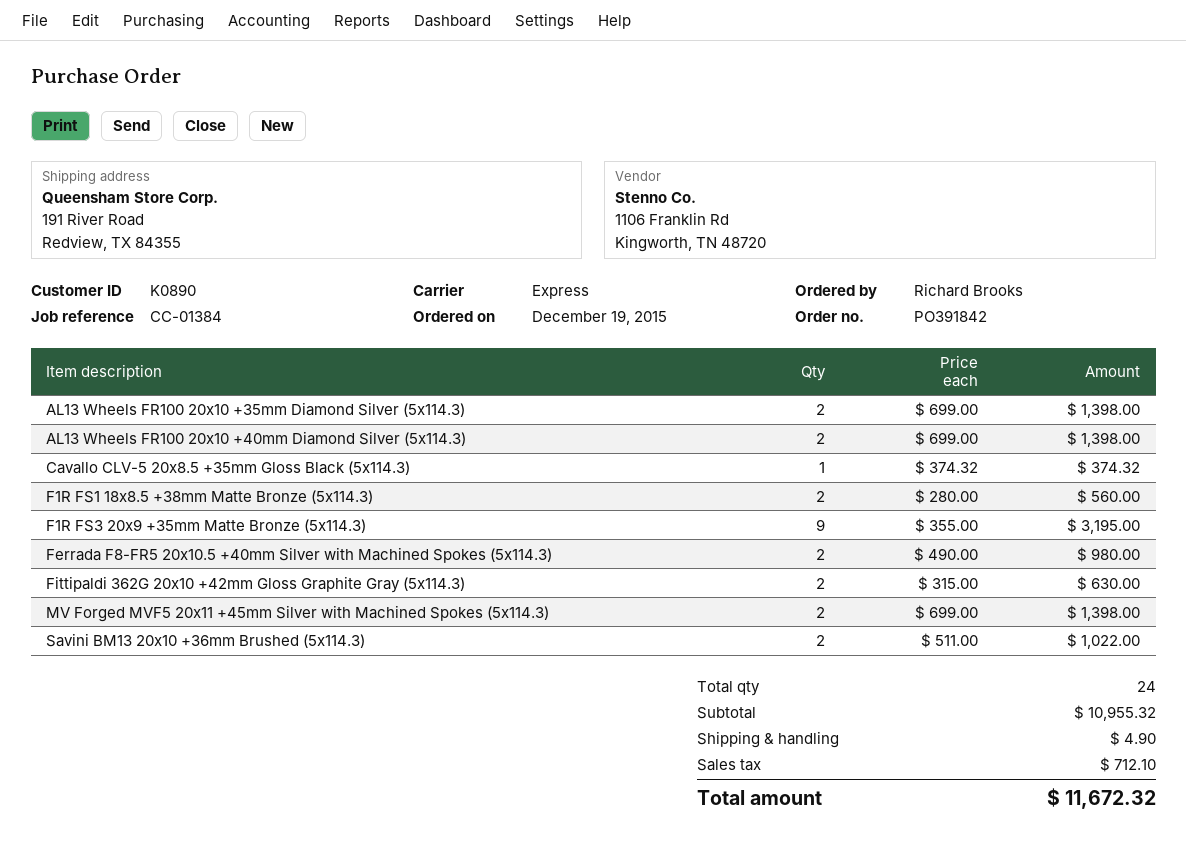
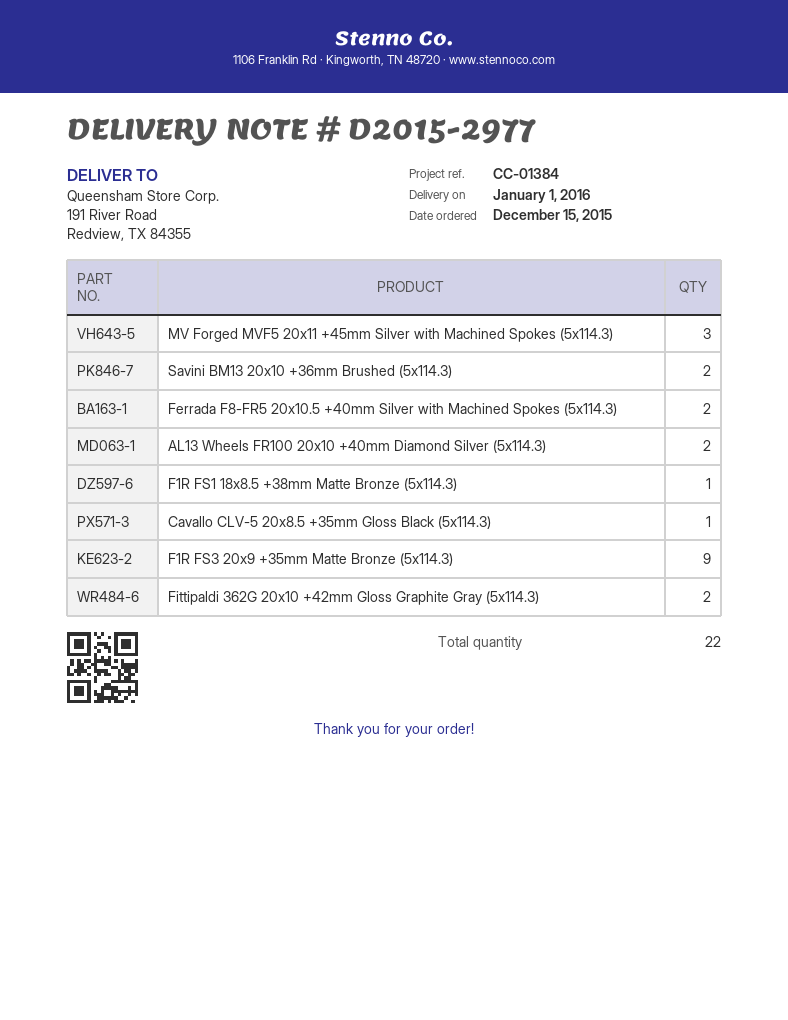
order date: 2015-12-19 -> 2015-12-15
AL13 Wheels FR100 20x10 +35mm Diamond Silver (5x114.3): 2 -> none
F1R FS1 18x8.5 +38mm Matte Bronze (5x114.3): 2 -> 1
MV Forged MVF5 20x11 +45mm Silver with Machined Spokes (5x114.3): 2 -> 3
total quantity: 24 -> 22

